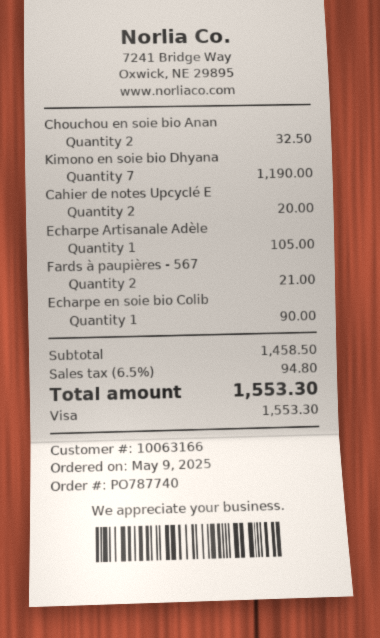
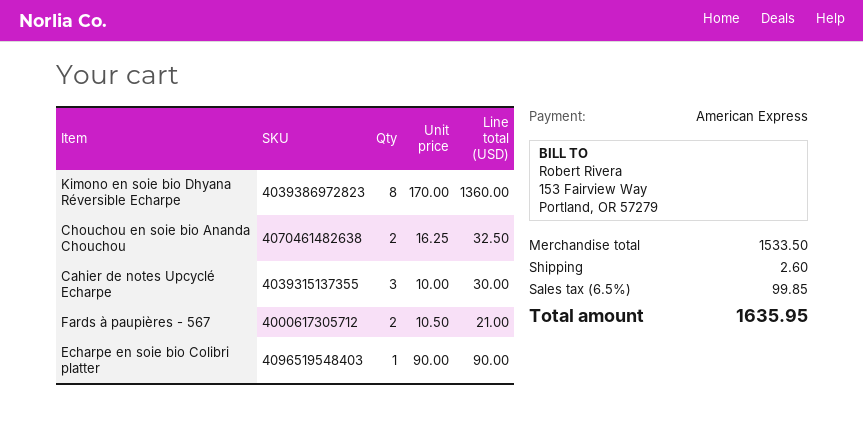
payment method: Visa -> American Express
Kimono en soie bio Dhyana: 7 for 1190.00 -> 8 for 1360.00
Cahier de notes Upcyclé E: 2 for 20.00 -> 3 for 30.00
Echarpe Artisanale Adèle: 1 for 105.00 -> none
subtotal: 1458.50 -> 1533.50
shipping: none -> 2.60
tax: 6.5% = 94.80 -> 6.5% = 99.85
total: 1553.30 -> 1635.95

